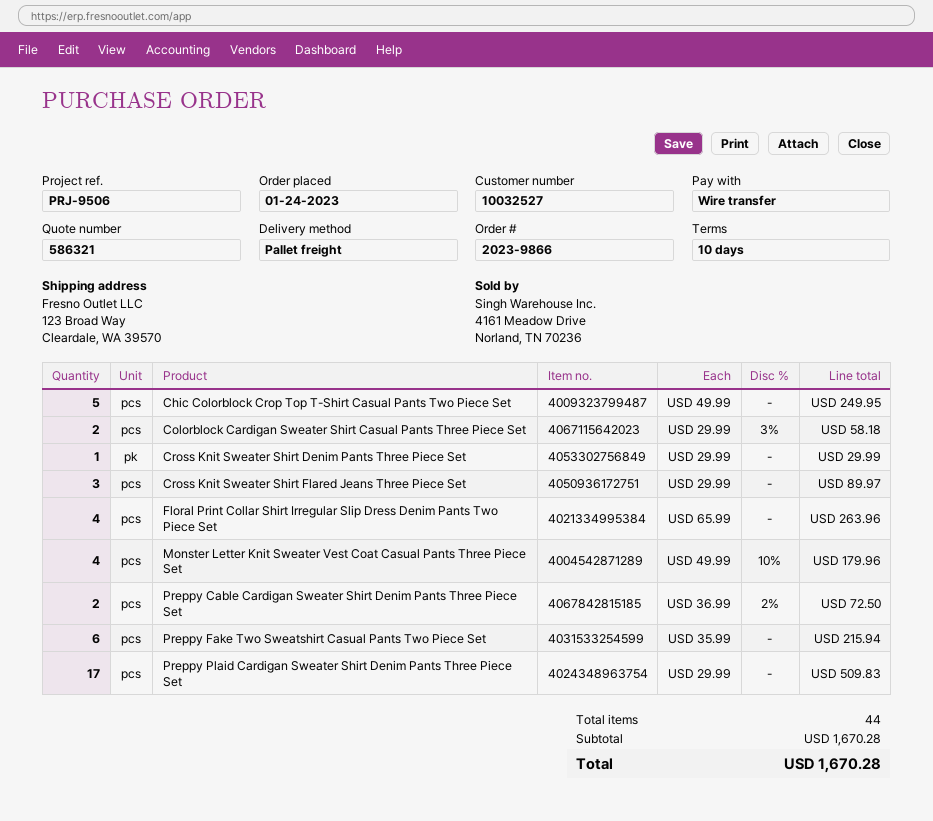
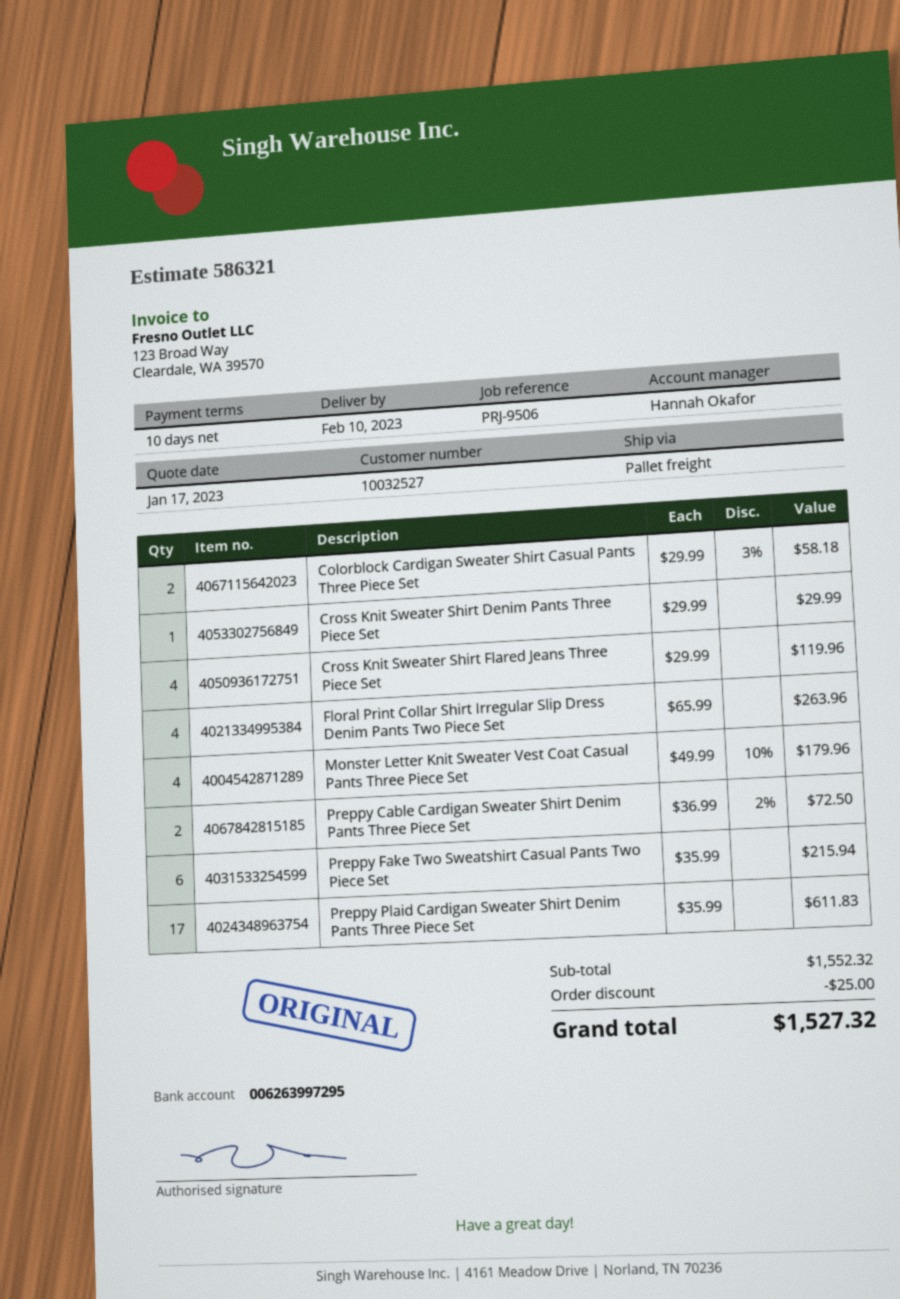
Chic Colorblock Crop Top T-Shirt Casual Pants Two Piece Set: 5 x 49.99 = 249.95 -> none
Cross Knit Sweater Shirt Flared Jeans Three Piece Set: 3 x 29.99 = 89.97 -> 4 x 29.99 = 119.96
Preppy Plaid Cardigan Sweater Shirt Denim Pants Three Piece Set: 17 x 29.99 = 509.83 -> 17 x 35.99 = 611.83
subtotal: 1670.28 -> 1552.32
discount: none -> 25.00
total: 1670.28 -> 1527.32

